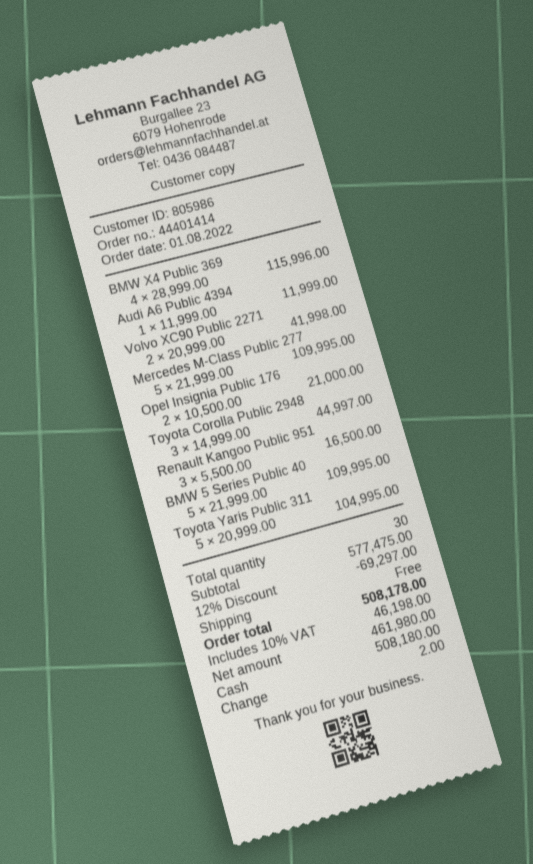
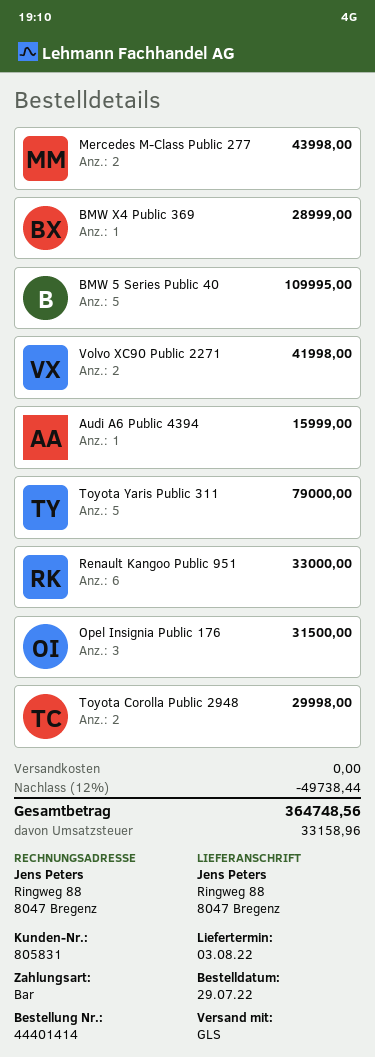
order date: 2022-08-01 -> 2022-07-29
customer number: 805986 -> 805831
BMW X4 Public 369: 4 for 115996.00 -> 1 for 28999.00
Audi A6 Public 4394: 1 for 11999.00 -> 1 for 15999.00
Mercedes M-Class Public 277: 5 for 109995.00 -> 2 for 43998.00
Opel Insignia Public 176: 2 for 21000.00 -> 3 for 31500.00
Toyota Corolla Public 2948: 3 for 44997.00 -> 2 for 29998.00
Renault Kangoo Public 951: 3 for 16500.00 -> 6 for 33000.00
Toyota Yaris Public 311: 5 for 104995.00 -> 5 for 79000.00
discount: 12% = 69297.00 -> 12% = 49738.44
tax: 46198.00 -> 33158.96
total: 508178.00 -> 364748.56

